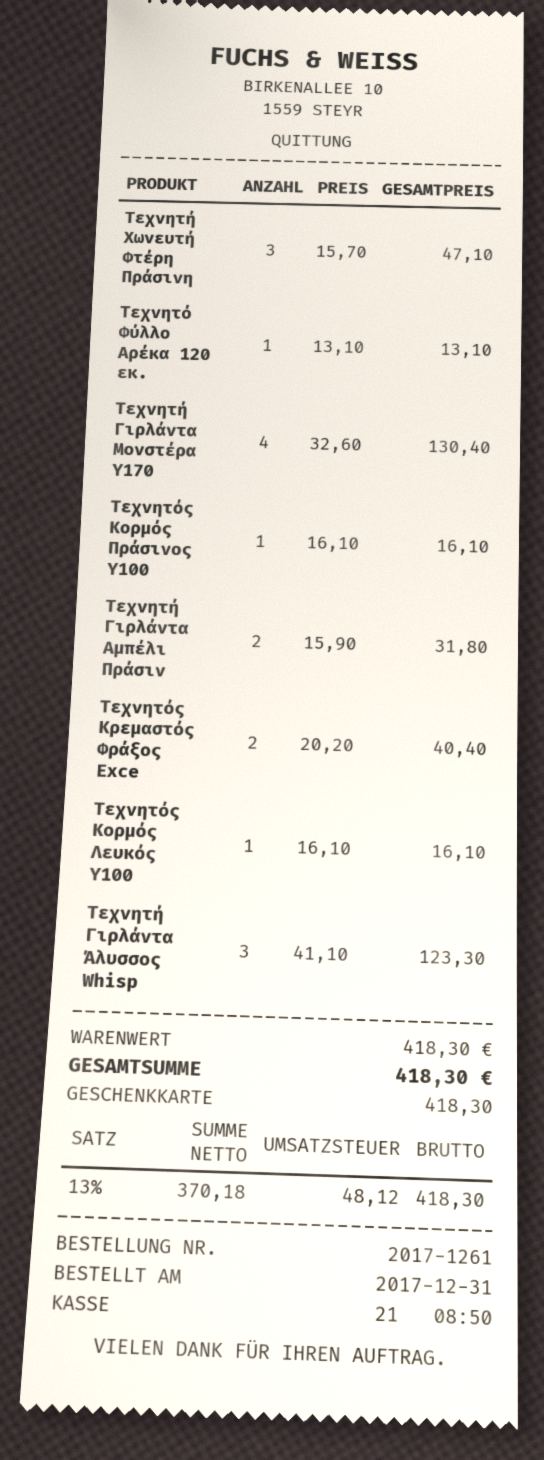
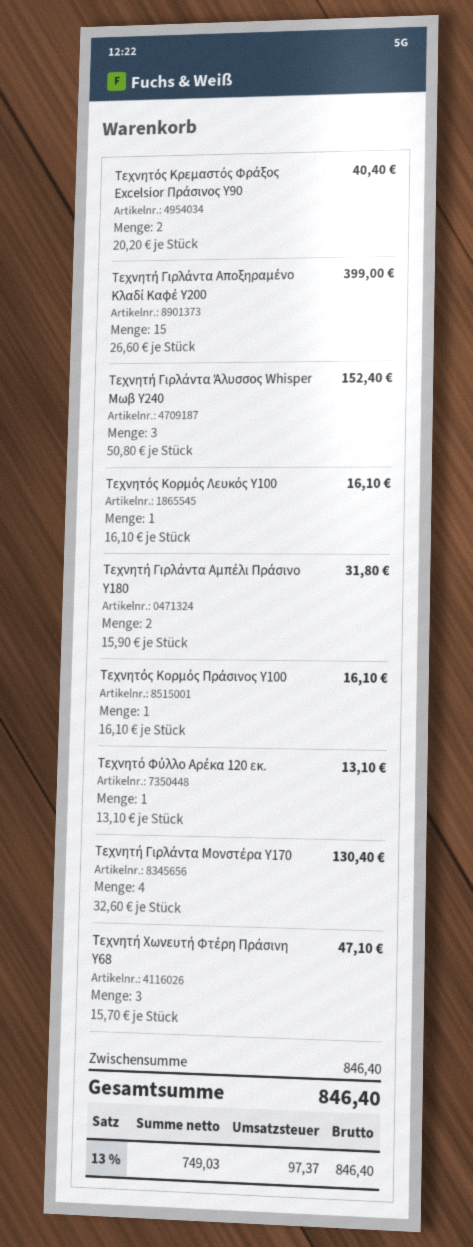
Τεχνητή Γιρλάντα Άλυσσος Whisp: 3 x 41.10 = 123.30 -> 3 x 50.80 = 152.40
Τεχνητή Γιρλάντα Αποξηραμένο Κλαδί Καφέ Υ200: none -> 15 x 26.60 = 399.00
subtotal: 418.30 -> 846.40
net: 370.18 -> 749.03
tax: 13% = 48.12 -> 13% = 97.37
total: 418.30 -> 846.40

